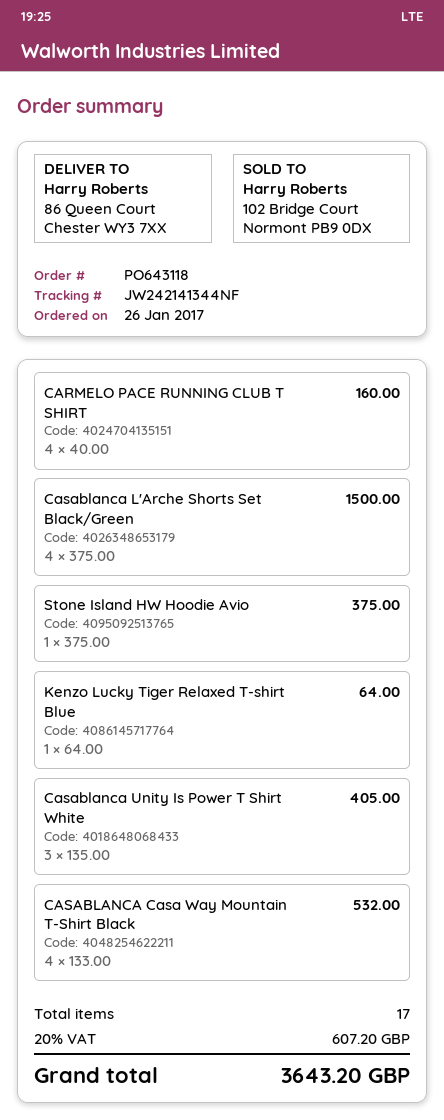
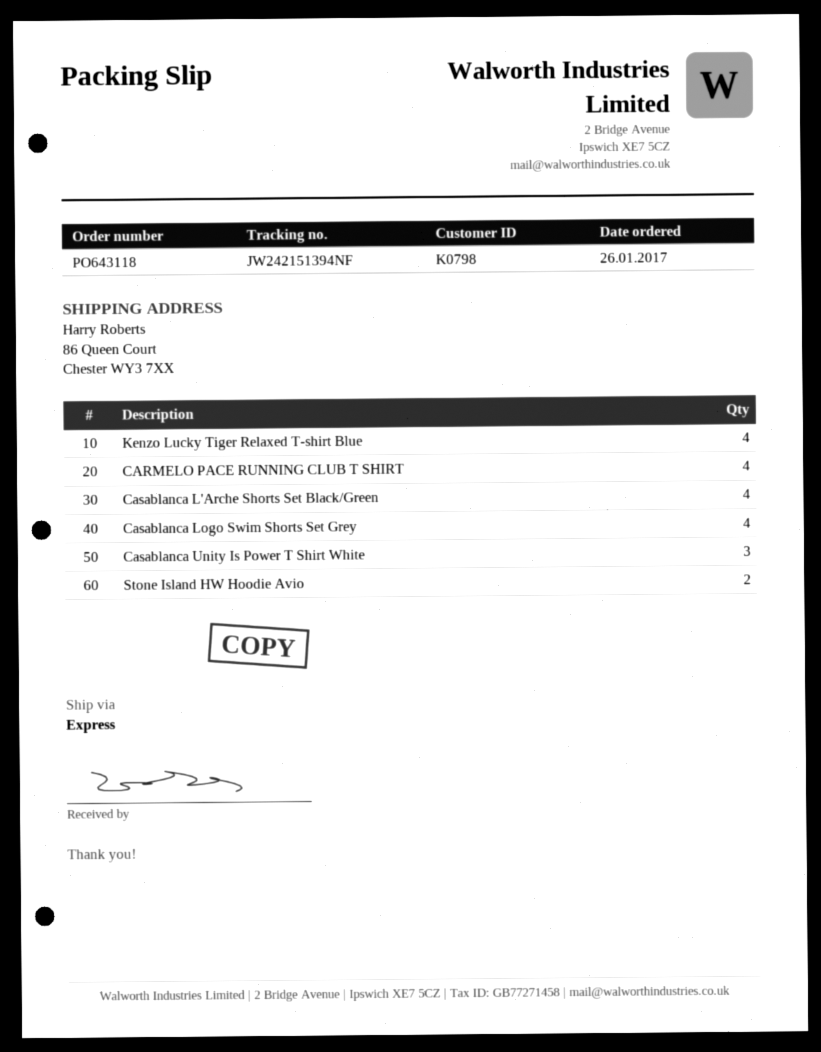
tracking number: JW242141344NF -> JW242151394NF
Stone Island HW Hoodie Avio: 1 -> 2
Kenzo Lucky Tiger Relaxed T-shirt Blue: 1 -> 4
CASABLANCA Casa Way Mountain T-Shirt Black: 4 -> none
Casablanca Logo Swim Shorts Set Grey: none -> 4

